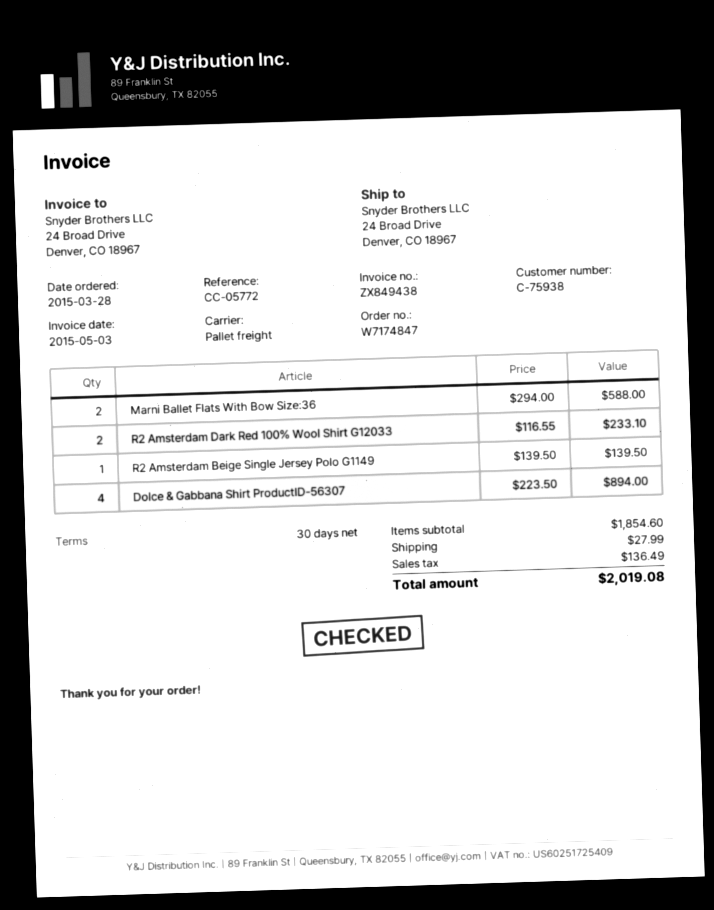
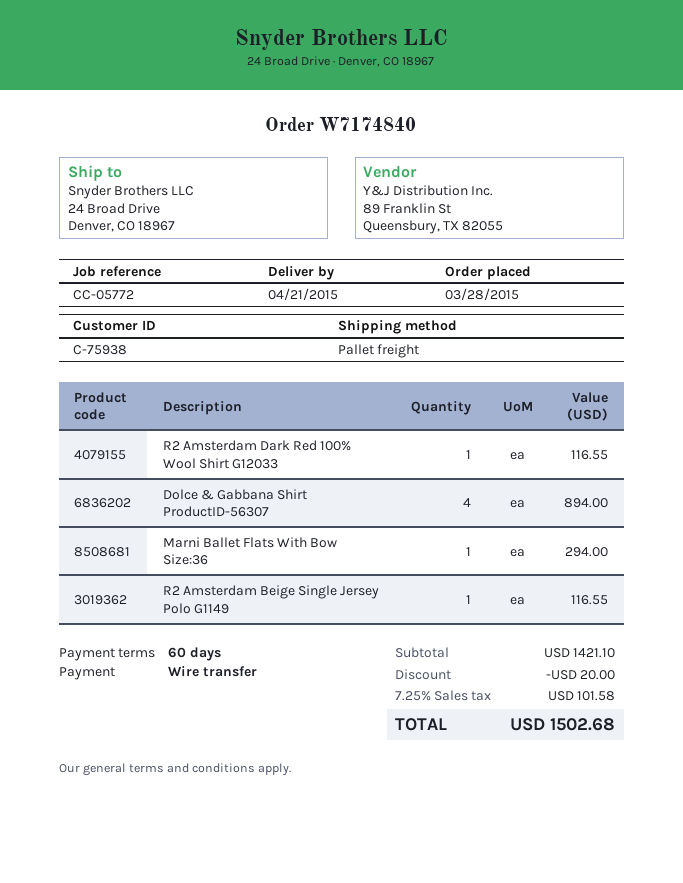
order number: W7174847 -> W7174840
payment terms: 30 days -> 60 days
Marni Ballet Flats With Bow Size:36: 2 for 588.00 -> 1 for 294.00
R2 Amsterdam Dark Red 100% Wool Shirt G12033: 2 for 233.10 -> 1 for 116.55
R2 Amsterdam Beige Single Jersey Polo G1149: 1 for 139.50 -> 1 for 116.55
subtotal: 1854.60 -> 1421.10
discount: none -> 20.00
shipping: 27.99 -> none
tax: 136.49 -> 101.58
total: 2019.08 -> 1502.68

